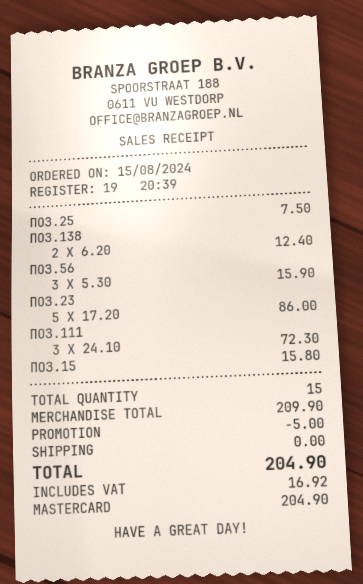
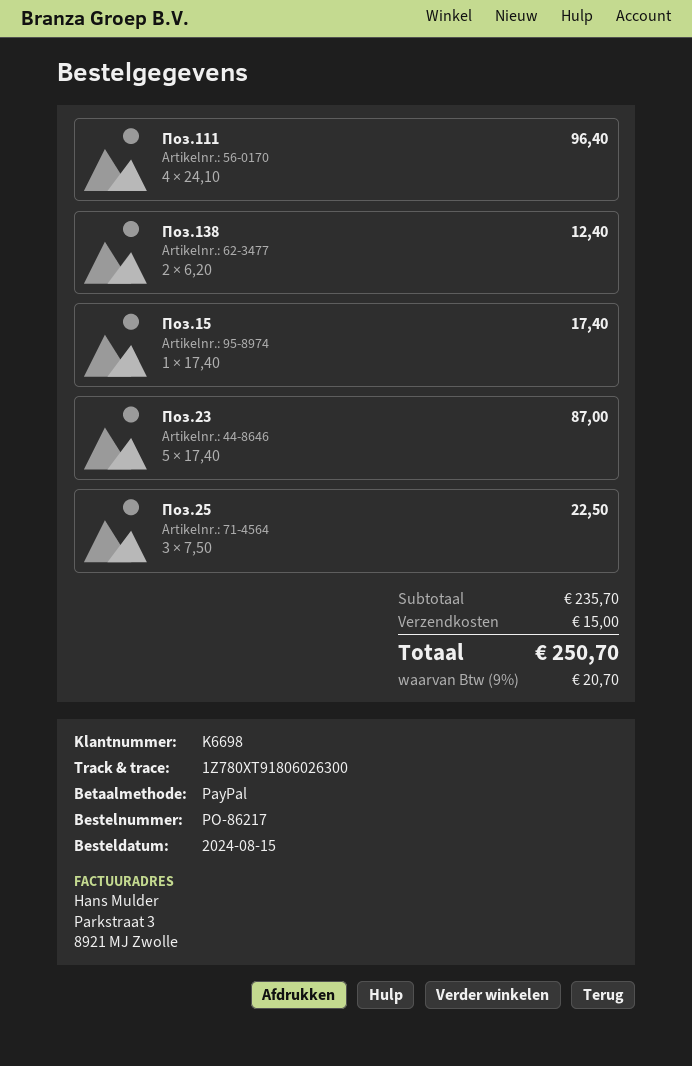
payment method: Mastercard -> PayPal
ПОЗ.25: 1 x 7.50 = 7.50 -> 3 x 7.50 = 22.50
ПОЗ.56: 3 x 5.30 = 15.90 -> none
ПОЗ.23: 5 x 17.20 = 86.00 -> 5 x 17.40 = 87.00
ПОЗ.111: 3 x 24.10 = 72.30 -> 4 x 24.10 = 96.40
ПОЗ.15: 1 x 15.80 = 15.80 -> 1 x 17.40 = 17.40
subtotal: 209.90 -> 235.70
discount: 5.00 -> none
shipping: 0.00 -> 15.00
tax: 16.92 -> 20.70
total: 204.90 -> 250.70

